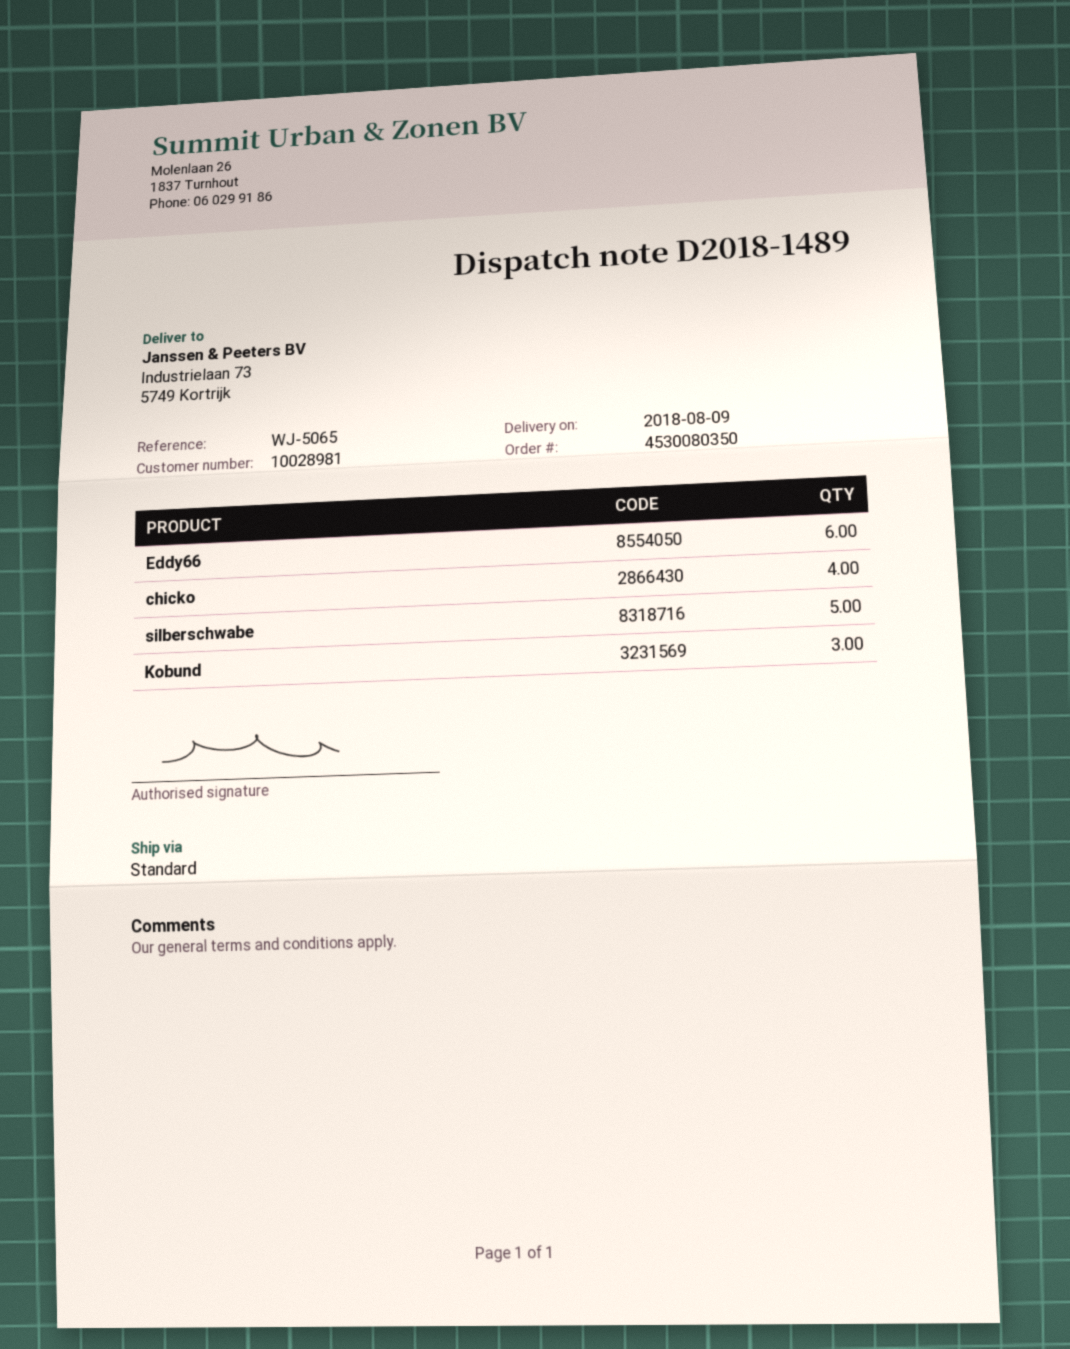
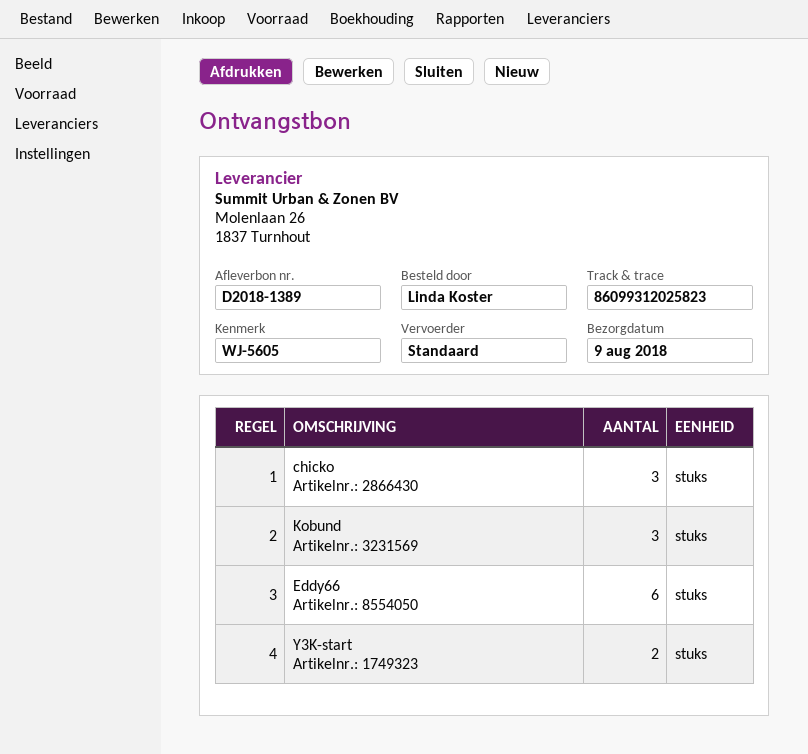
delivery note number: D2018-1489 -> D2018-1389
reference: WJ-5065 -> WJ-5605
chicko: 4 -> 3
silberschwabe: 5 -> none
Y3K-start: none -> 2

